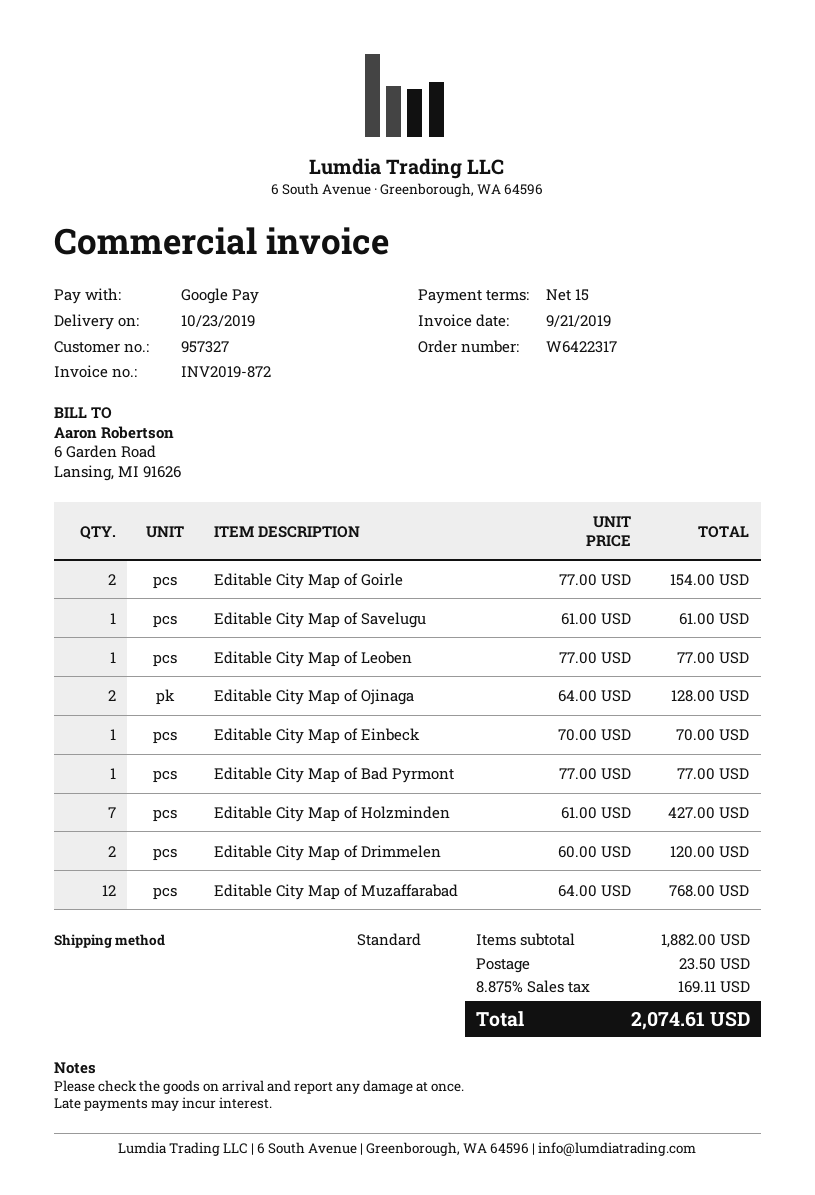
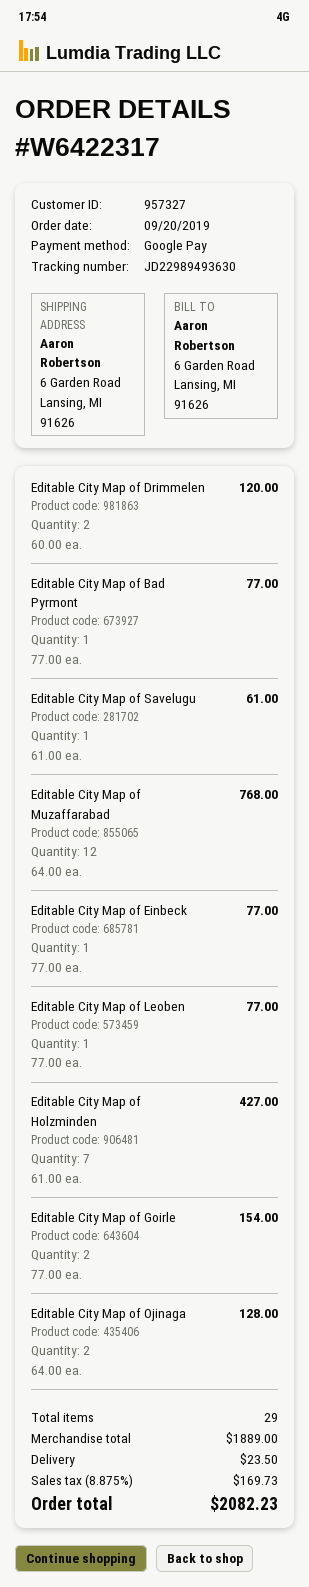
Editable City Map of Einbeck: 1 x 70.00 = 70.00 -> 1 x 77.00 = 77.00
subtotal: 1882.00 -> 1889.00
tax: 8.875% = 169.11 -> 8.875% = 169.73
total: 2074.61 -> 2082.23

